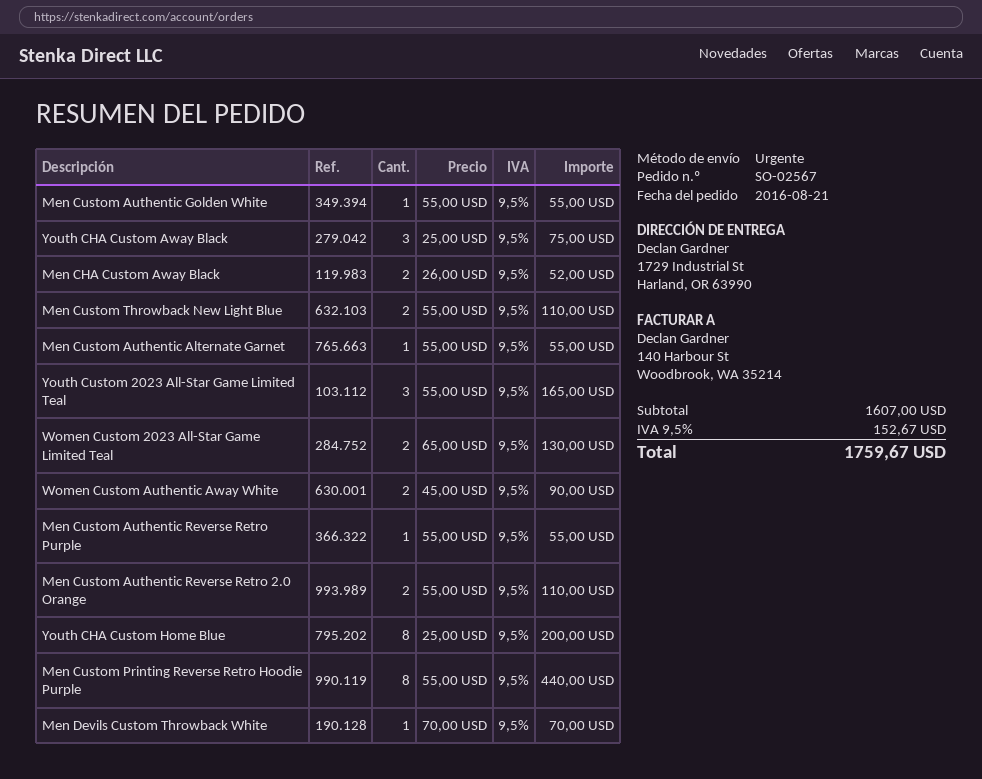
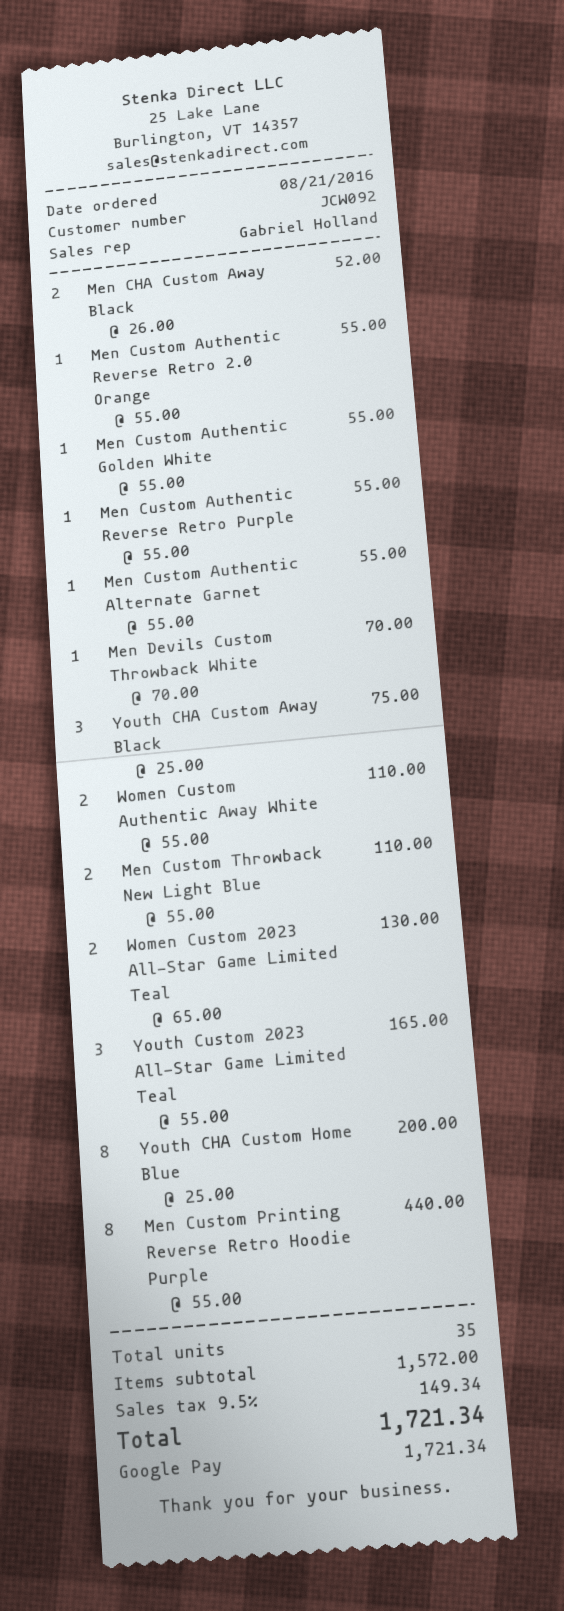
Women Custom Authentic Away White: 2 x 45.00 = 90.00 -> 2 x 55.00 = 110.00
Men Custom Authentic Reverse Retro 2.0 Orange: 2 x 55.00 = 110.00 -> 1 x 55.00 = 55.00
subtotal: 1607.00 -> 1572.00
tax: 9.5% = 152.67 -> 9.5% = 149.34
total: 1759.67 -> 1721.34

